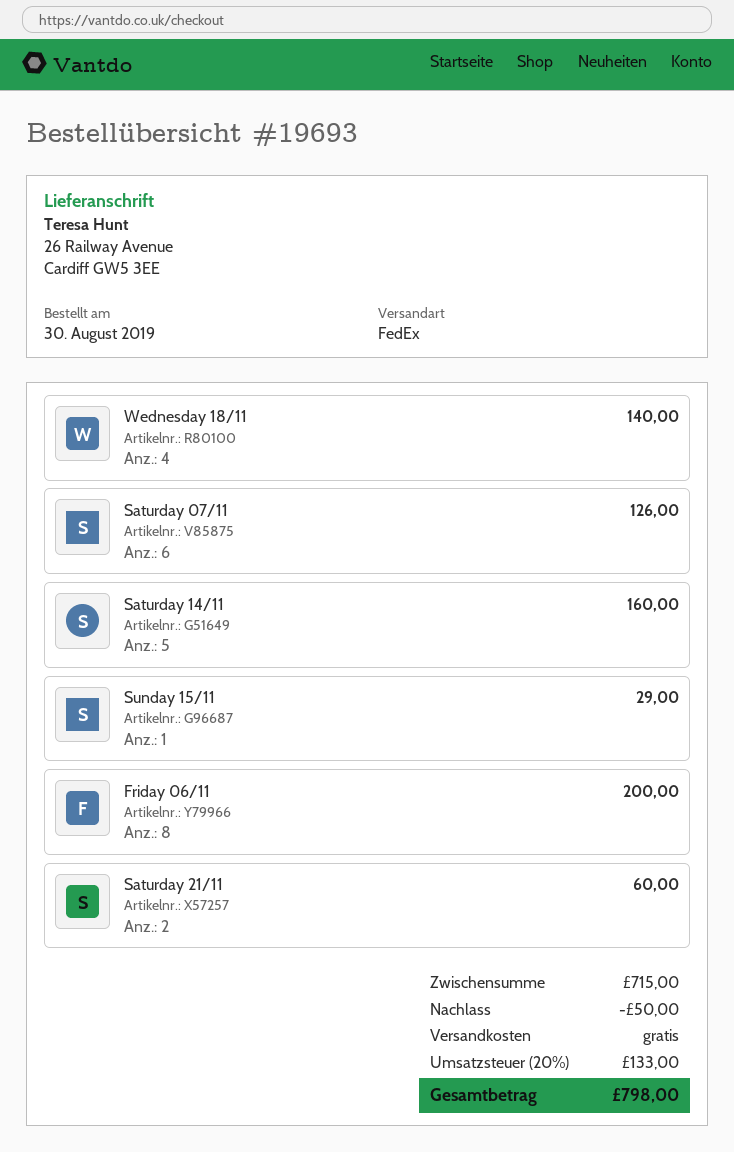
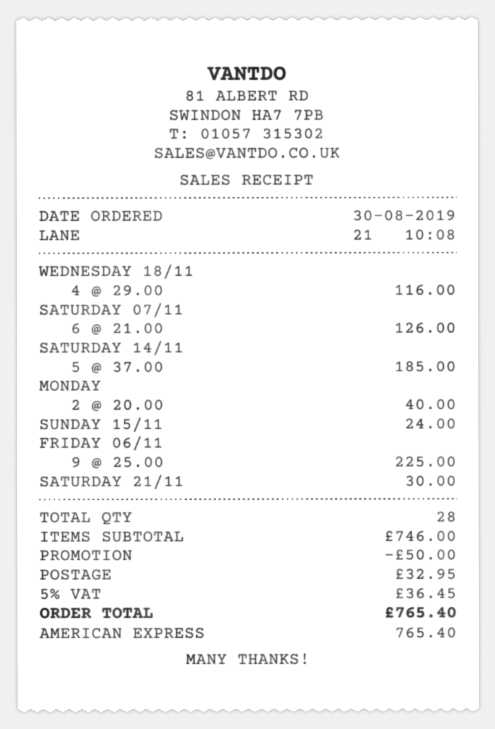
Wednesday 18/11: 4 for 140.00 -> 4 for 116.00
Saturday 14/11: 5 for 160.00 -> 5 for 185.00
Sunday 15/11: 1 for 29.00 -> 1 for 24.00
Friday 06/11: 8 for 200.00 -> 9 for 225.00
Saturday 21/11: 2 for 60.00 -> 1 for 30.00
MONDAY: none -> 2 for 40.00
subtotal: 715.00 -> 746.00
shipping: 0.00 -> 32.95
tax: 20% = 133.00 -> 5% = 36.45
total: 798.00 -> 765.40

